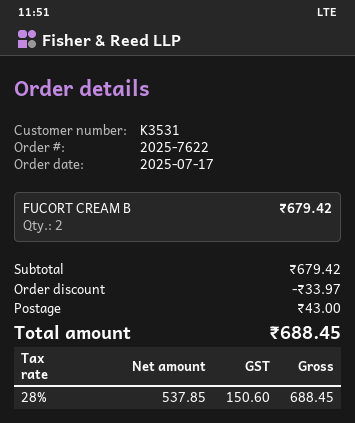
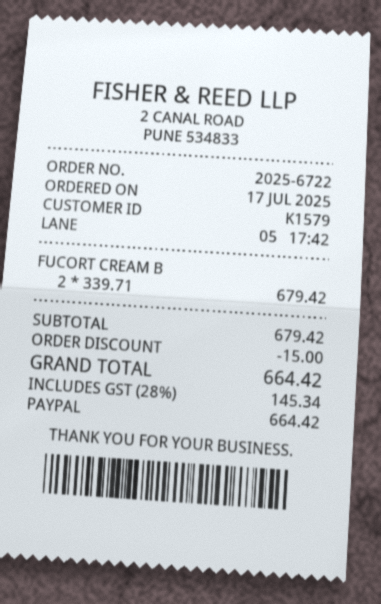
order number: 2025-7622 -> 2025-6722
customer number: K3531 -> K1579
discount: 33.97 -> 15.00
shipping: 43.00 -> none
tax: 28% = 150.60 -> 28% = 145.34
total: 688.45 -> 664.42

